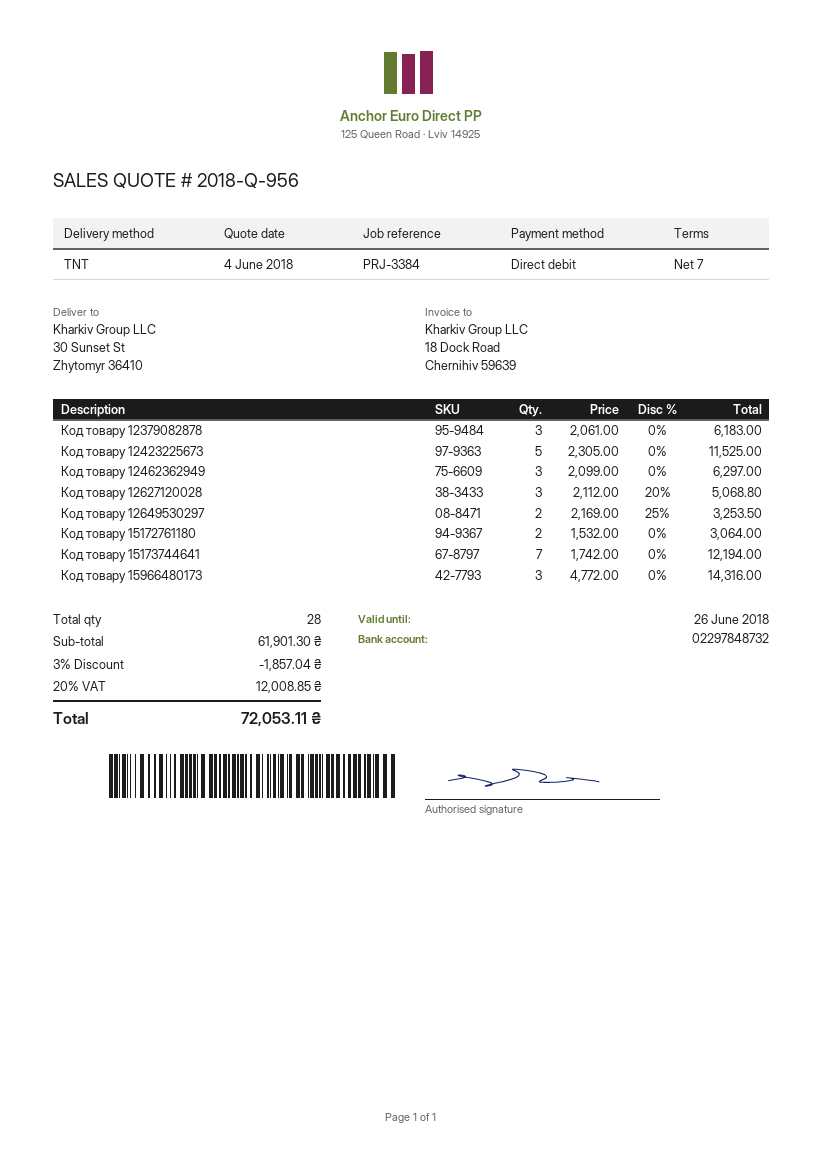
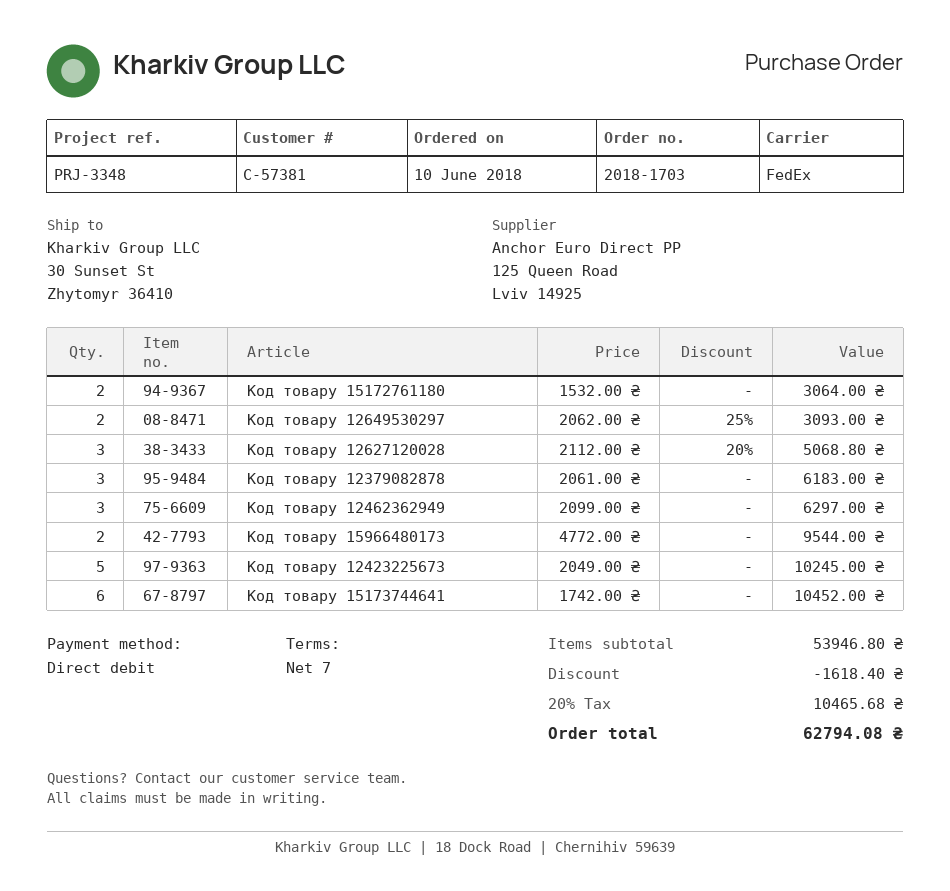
reference: PRJ-3384 -> PRJ-3348
shipping method: TNT -> FedEx
Код товару 12423225673: 5 x 2305.00 = 11525.00 -> 5 x 2049.00 = 10245.00
Код товару 12649530297: 2 x 2169.00 - 25% = 3253.50 -> 2 x 2062.00 - 25% = 3093.00
Код товару 15173744641: 7 x 1742.00 = 12194.00 -> 6 x 1742.00 = 10452.00
Код товару 15966480173: 3 x 4772.00 = 14316.00 -> 2 x 4772.00 = 9544.00
subtotal: 61901.30 -> 53946.80
discount: 1857.04 -> 1618.40
tax: 20% = 12008.85 -> 20% = 10465.68
total: 72053.11 -> 62794.08

